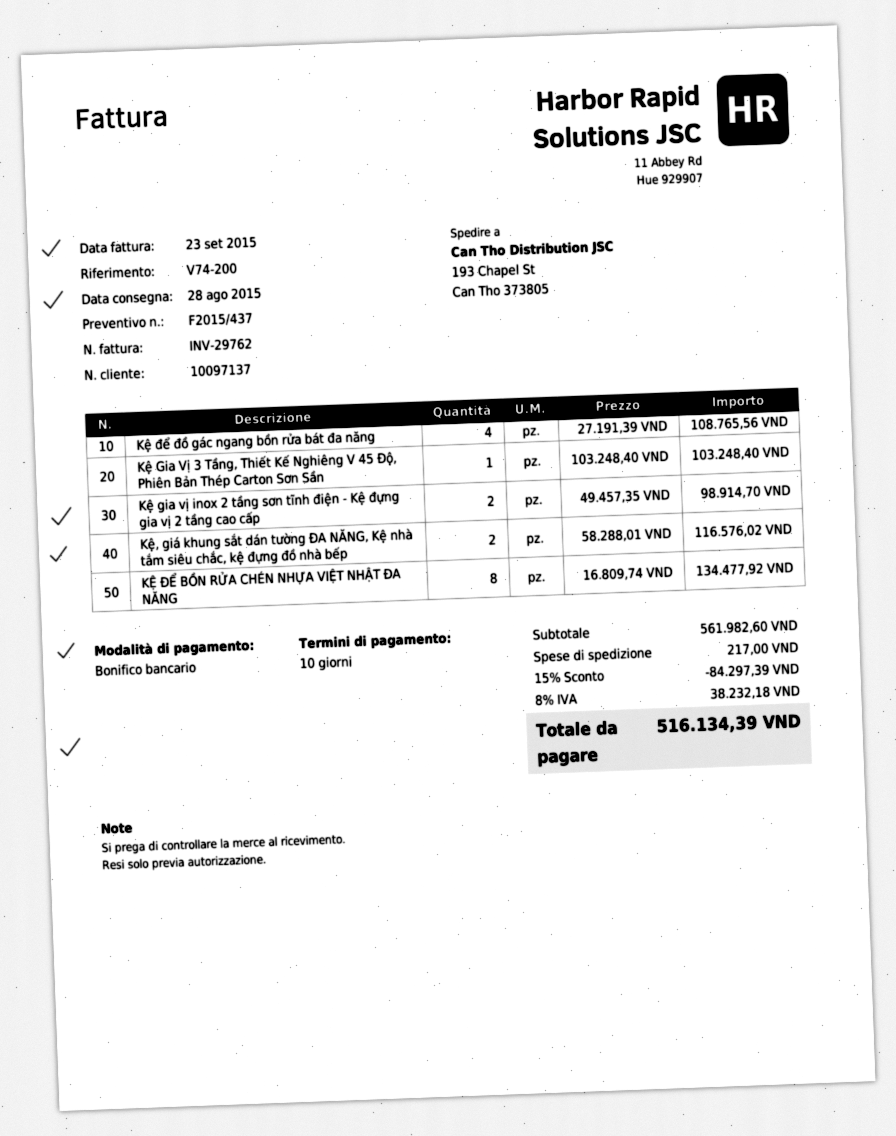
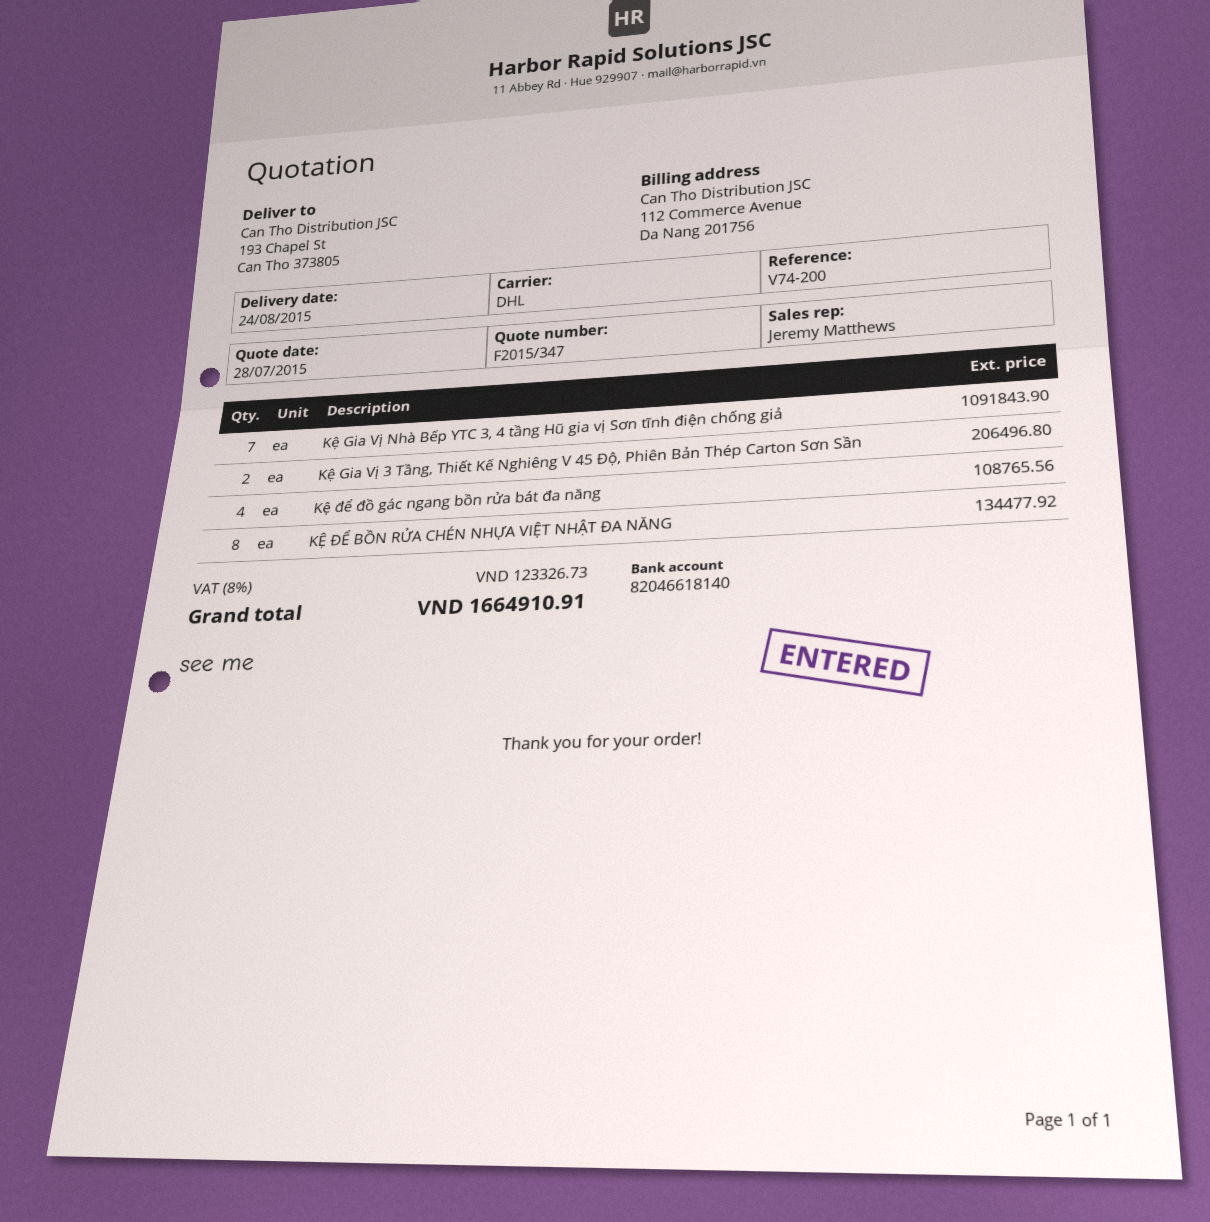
quote number: F2015/437 -> F2015/347
delivery date: 2015-08-28 -> 2015-08-24
Kệ Gia Vị 3 Tầng, Thiết Kế Nghiêng V 45 Độ, Phiên Bản Thép Carton Sơn Sần: 1 for 103248.40 -> 2 for 206496.80
Kệ gia vị inox 2 tầng sơn tĩnh điện - Kệ đựng gia vị 2 tầng cao cấp: 2 for 98914.70 -> none
Kệ, giá khung sắt dán tường ĐA NĂNG, Kệ nhà tắm siêu chắc, kệ đựng đồ nhà bếp: 2 for 116576.02 -> none
Kệ Gia Vị Nhà Bếp YTC 3, 4 tầng Hũ gia vị Sơn tĩnh điện chống giả: none -> 7 for 1091843.90
discount: 15% = 84297.39 -> none
shipping: 217.00 -> none
tax: 8% = 38232.18 -> 8% = 123326.73
total: 516134.39 -> 1664910.91

